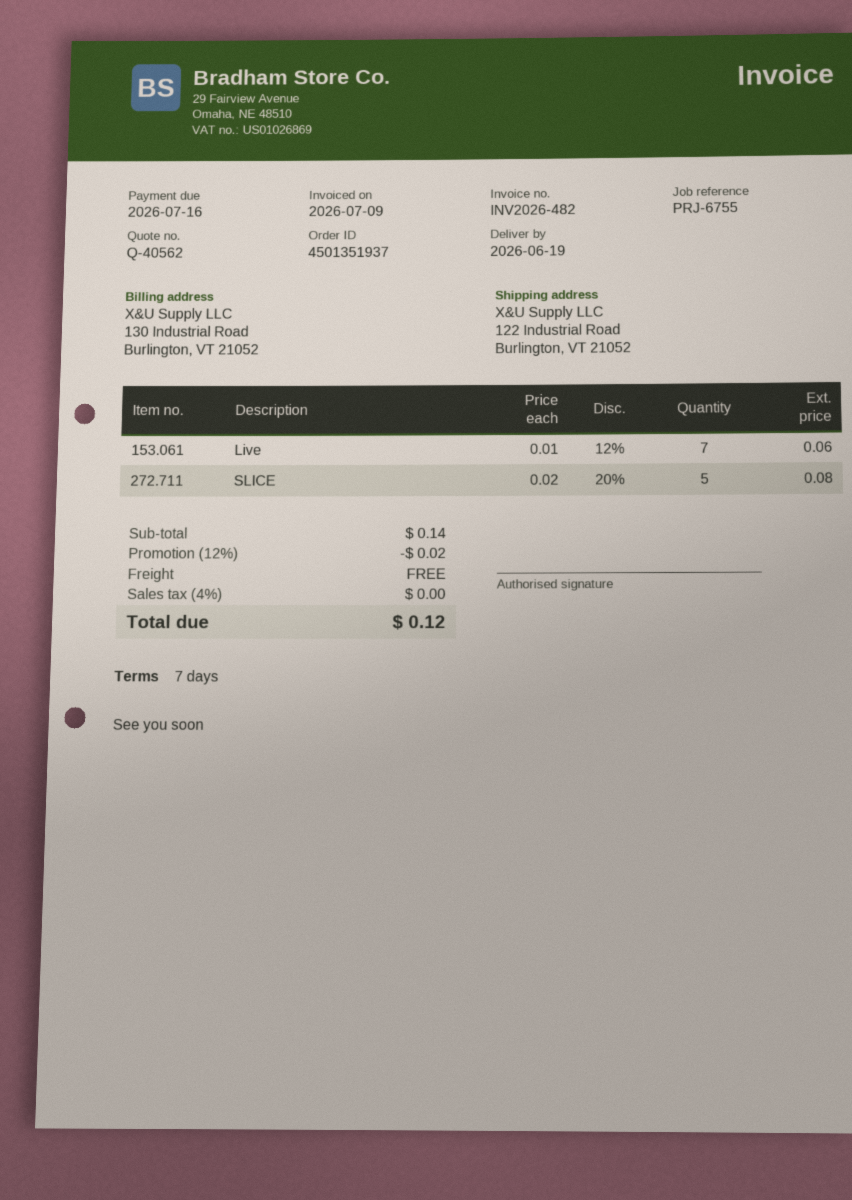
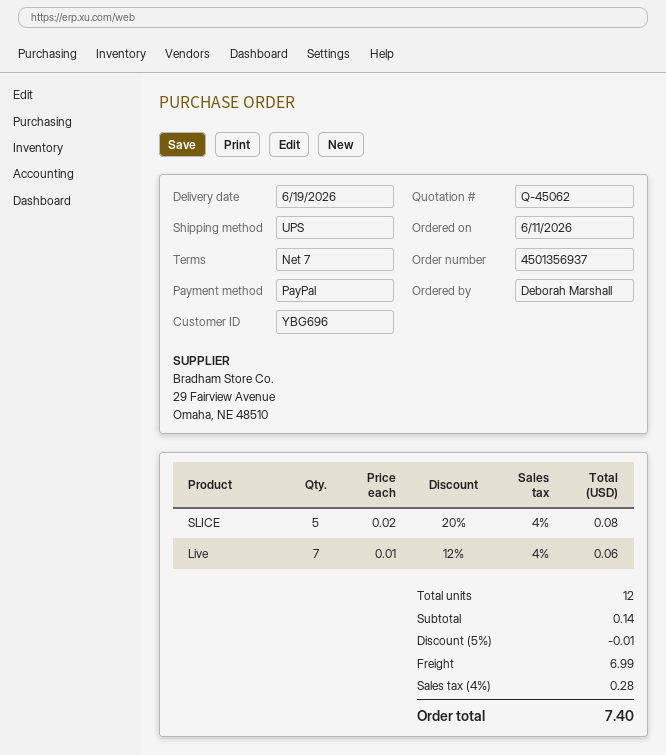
quote number: Q-40562 -> Q-45062
order number: 4501351937 -> 4501356937
discount: 12% = 0.02 -> 5% = 0.01
shipping: 0.00 -> 6.99
tax: 4% = 0.00 -> 4% = 0.28
total: 0.12 -> 7.40

